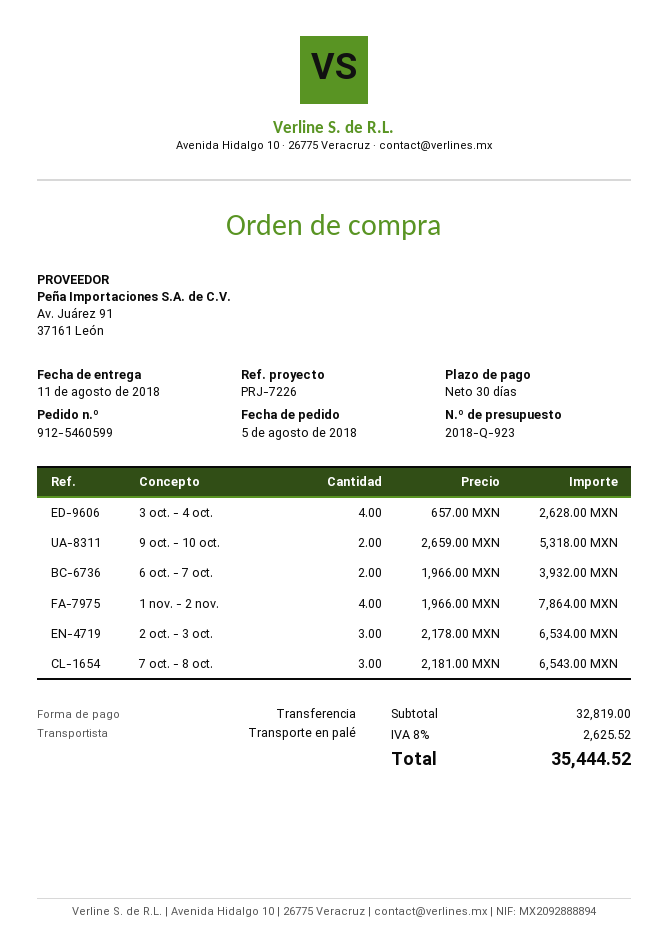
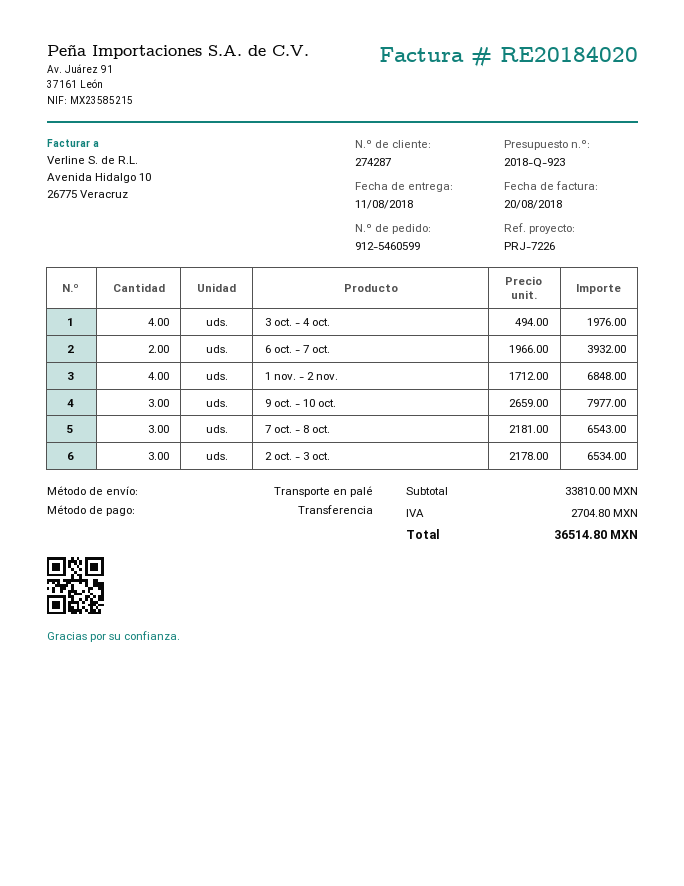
3 oct. - 4 oct.: 4 x 657.00 = 2628.00 -> 4 x 494.00 = 1976.00
9 oct. - 10 oct.: 2 x 2659.00 = 5318.00 -> 3 x 2659.00 = 7977.00
1 nov. - 2 nov.: 4 x 1966.00 = 7864.00 -> 4 x 1712.00 = 6848.00
subtotal: 32819.00 -> 33810.00
tax: 2625.52 -> 2704.80
total: 35444.52 -> 36514.80

